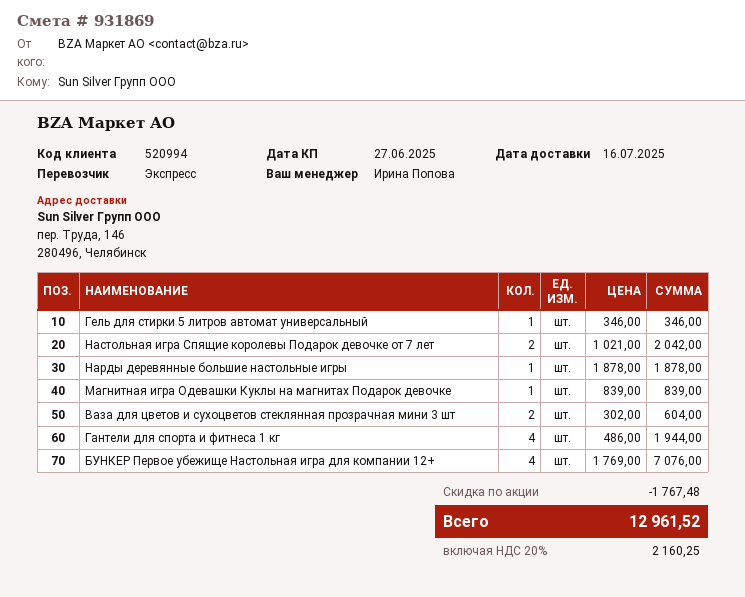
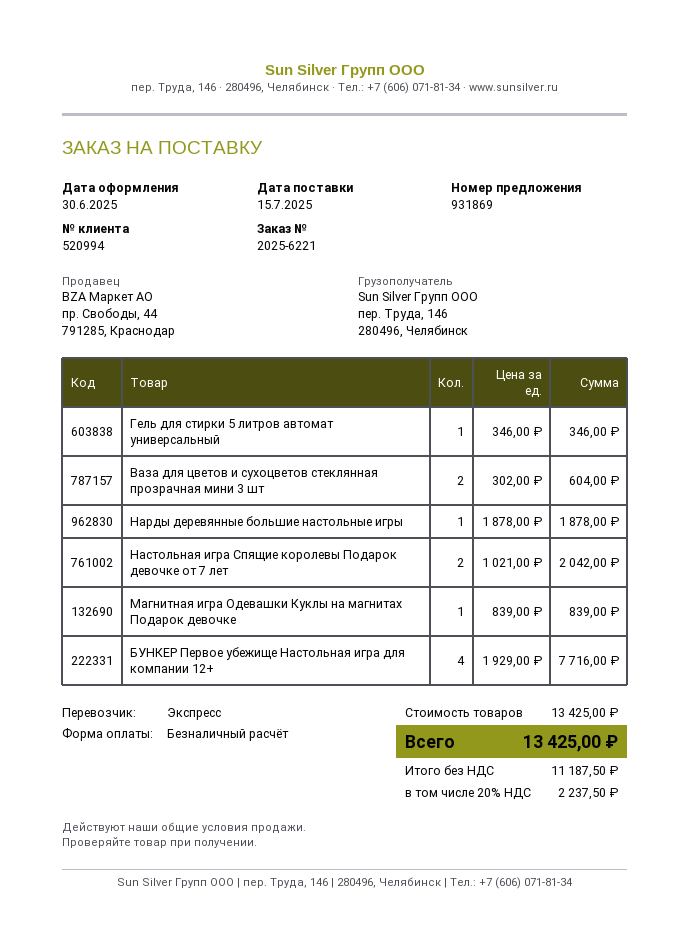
delivery date: 2025-07-16 -> 2025-07-15
Гантели для спорта и фитнеса 1 кг: 4 x 486.00 = 1944.00 -> none
БУНКЕР Первое убежище Настольная игра для компании 12+: 4 x 1769.00 = 7076.00 -> 4 x 1929.00 = 7716.00
discount: 1767.48 -> none
tax: 20% = 2160.25 -> 20% = 2237.50
total: 12961.52 -> 13425.00

